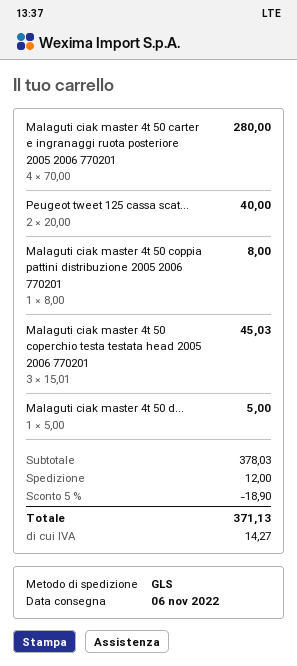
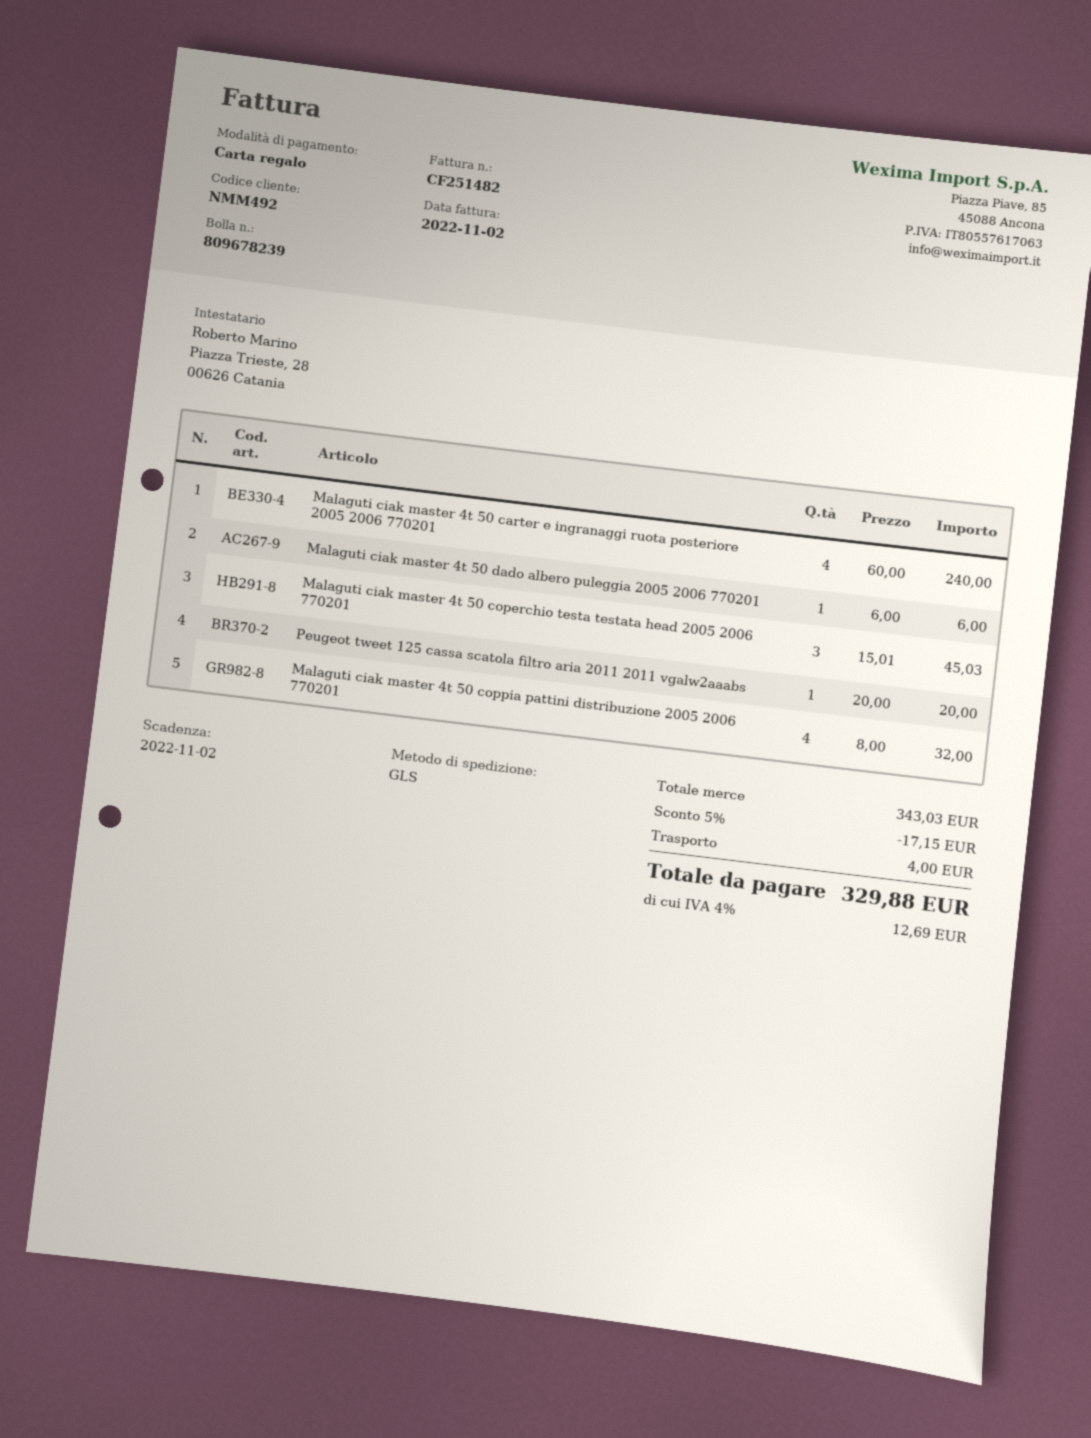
Malaguti ciak master 4t 50 carter e ingranaggi ruota posteriore 2005 2006 770201: 4 x 70.00 = 280.00 -> 4 x 60.00 = 240.00
Peugeot tweet 125 cassa scat...: 2 x 20.00 = 40.00 -> 1 x 20.00 = 20.00
Malaguti ciak master 4t 50 coppia pattini distribuzione 2005 2006 770201: 1 x 8.00 = 8.00 -> 4 x 8.00 = 32.00
Malaguti ciak master 4t 50 d...: 1 x 5.00 = 5.00 -> 1 x 6.00 = 6.00
subtotal: 378.03 -> 343.03
discount: 5% = 18.90 -> 5% = 17.15
shipping: 12.00 -> 4.00
tax: 14.27 -> 12.69
total: 371.13 -> 329.88

